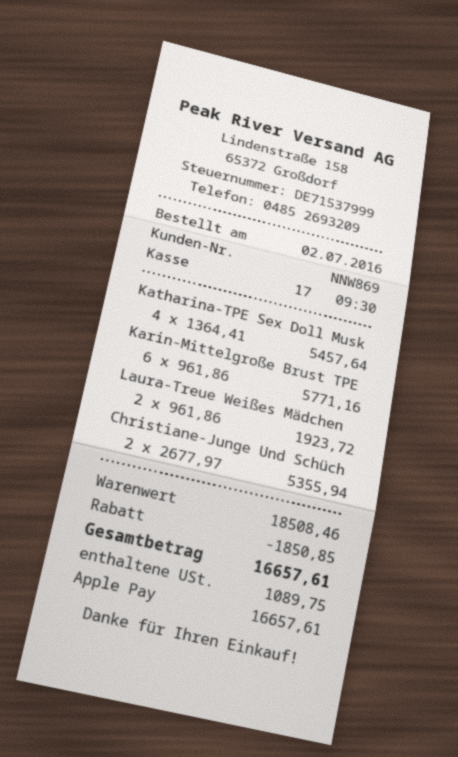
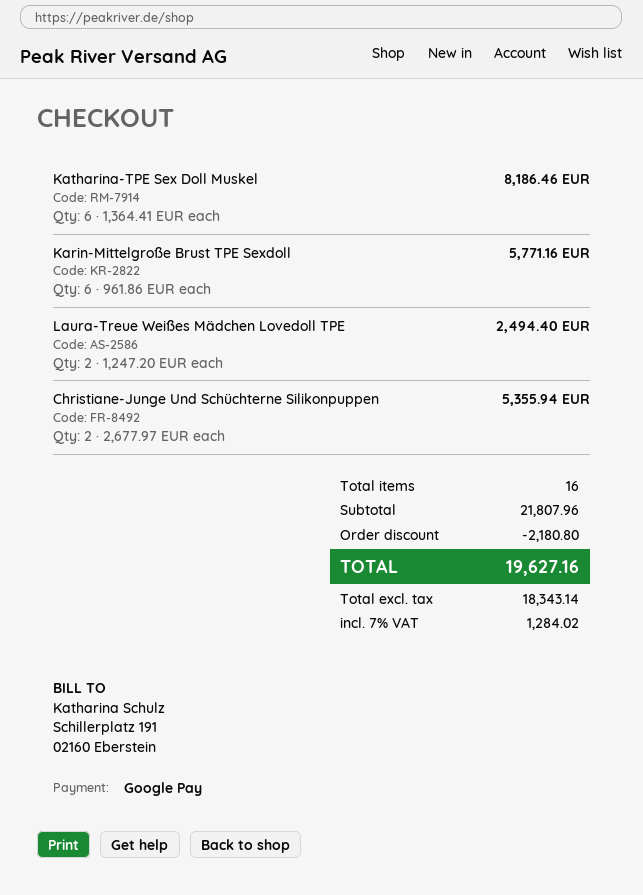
payment method: Apple Pay -> Google Pay
Katharina-TPE Sex Doll Musk: 4 x 1364.41 = 5457.64 -> 6 x 1364.41 = 8186.46
Laura-Treue Weißes Mädchen: 2 x 961.86 = 1923.72 -> 2 x 1247.20 = 2494.40
subtotal: 18508.46 -> 21807.96
discount: 1850.85 -> 2180.80
tax: 1089.75 -> 1284.02
total: 16657.61 -> 19627.16

